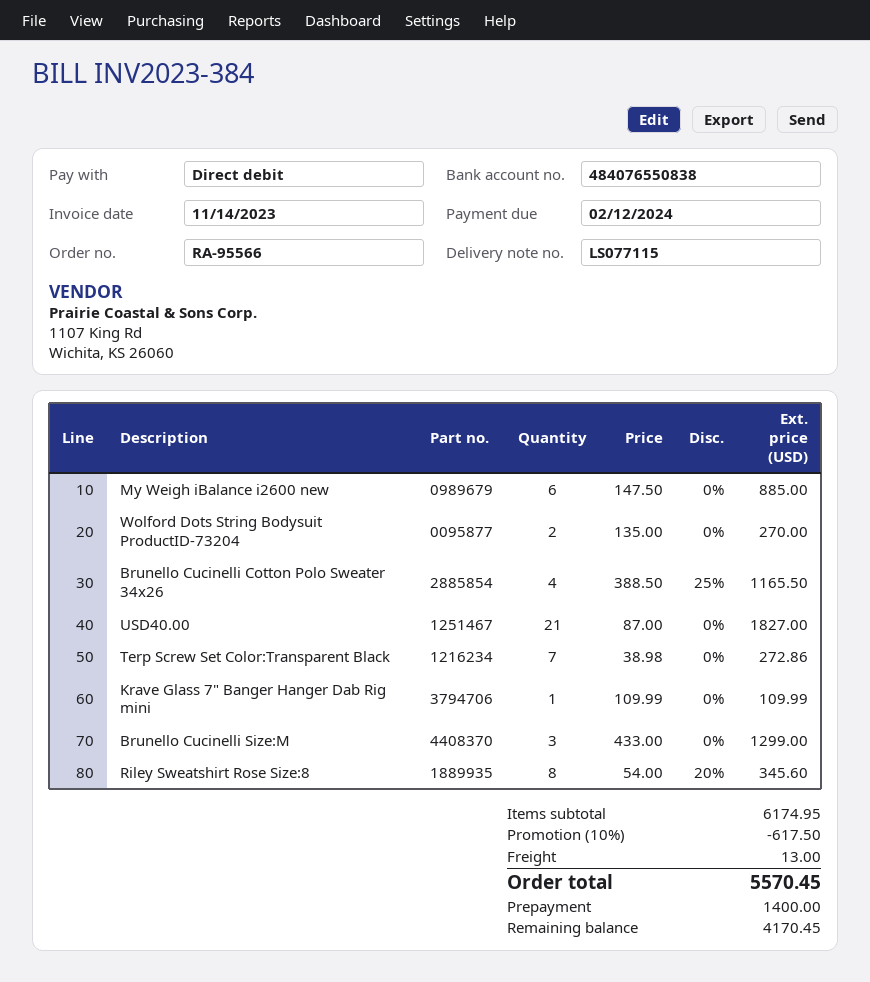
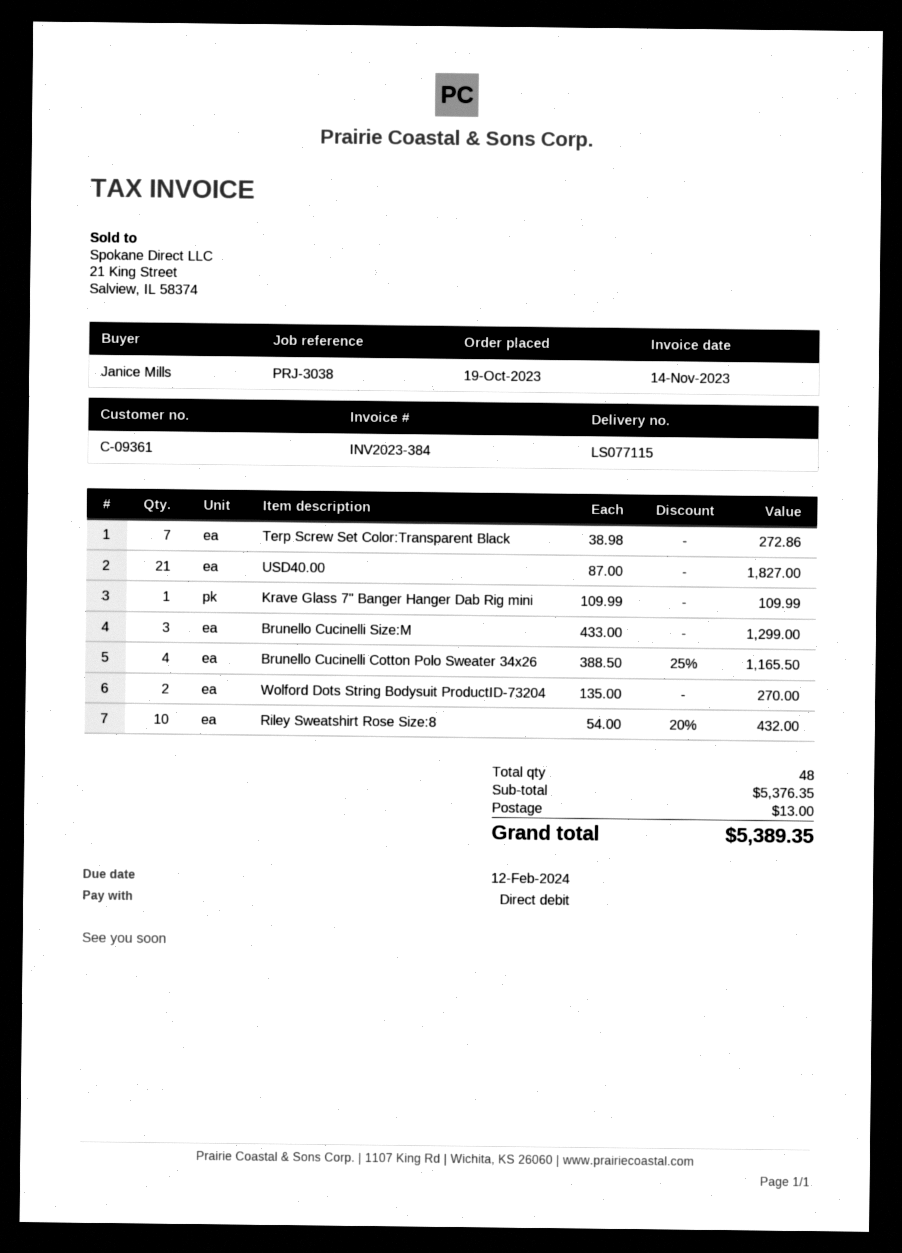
My Weigh iBalance i2600 new: 6 x 147.50 = 885.00 -> none
Riley Sweatshirt Rose Size:8: 8 x 54.00 - 20% = 345.60 -> 10 x 54.00 - 20% = 432.00
subtotal: 6174.95 -> 5376.35
discount: 10% = 617.50 -> none
total: 5570.45 -> 5389.35

